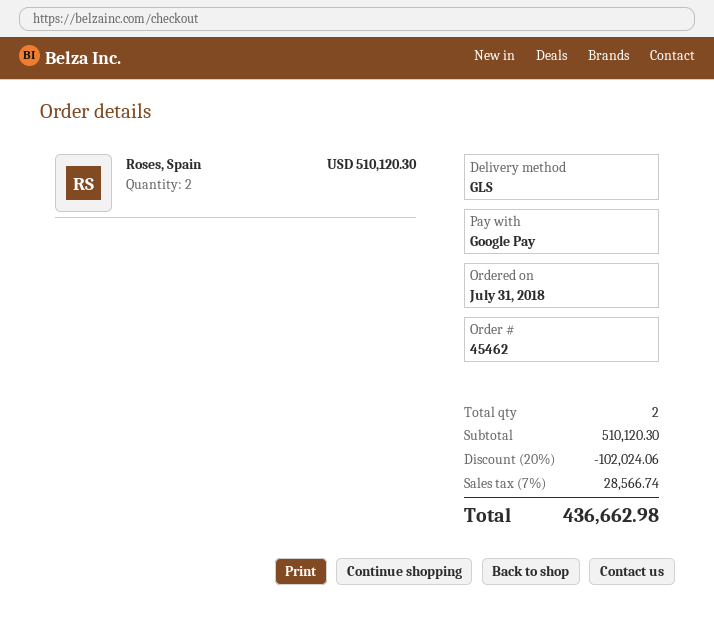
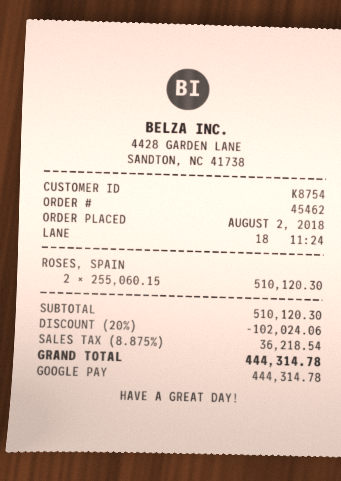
order date: 2018-07-31 -> 2018-08-02
tax: 7% = 28566.74 -> 8.875% = 36218.54
total: 436662.98 -> 444314.78

